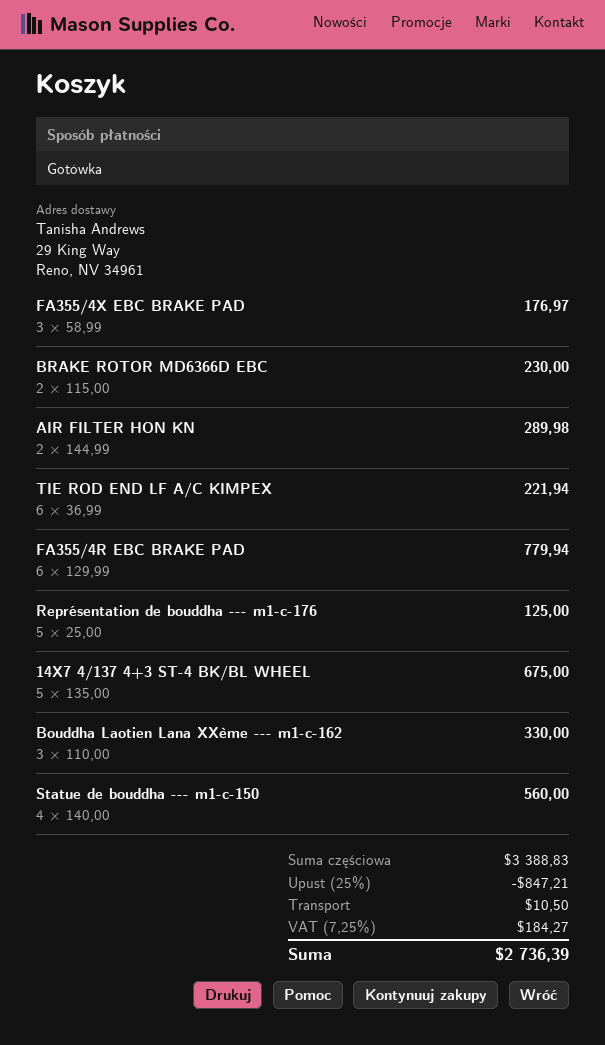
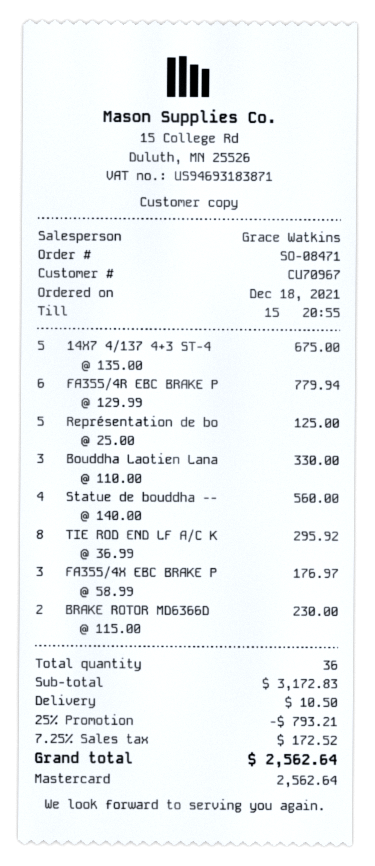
payment method: cash -> Mastercard
AIR FILTER HON KN: 2 x 144.99 = 289.98 -> none
TIE ROD END LF A/C KIMPEX: 6 x 36.99 = 221.94 -> 8 x 36.99 = 295.92
subtotal: 3388.83 -> 3172.83
discount: 25% = 847.21 -> 25% = 793.21
tax: 7.25% = 184.27 -> 7.25% = 172.52
total: 2736.39 -> 2562.64

